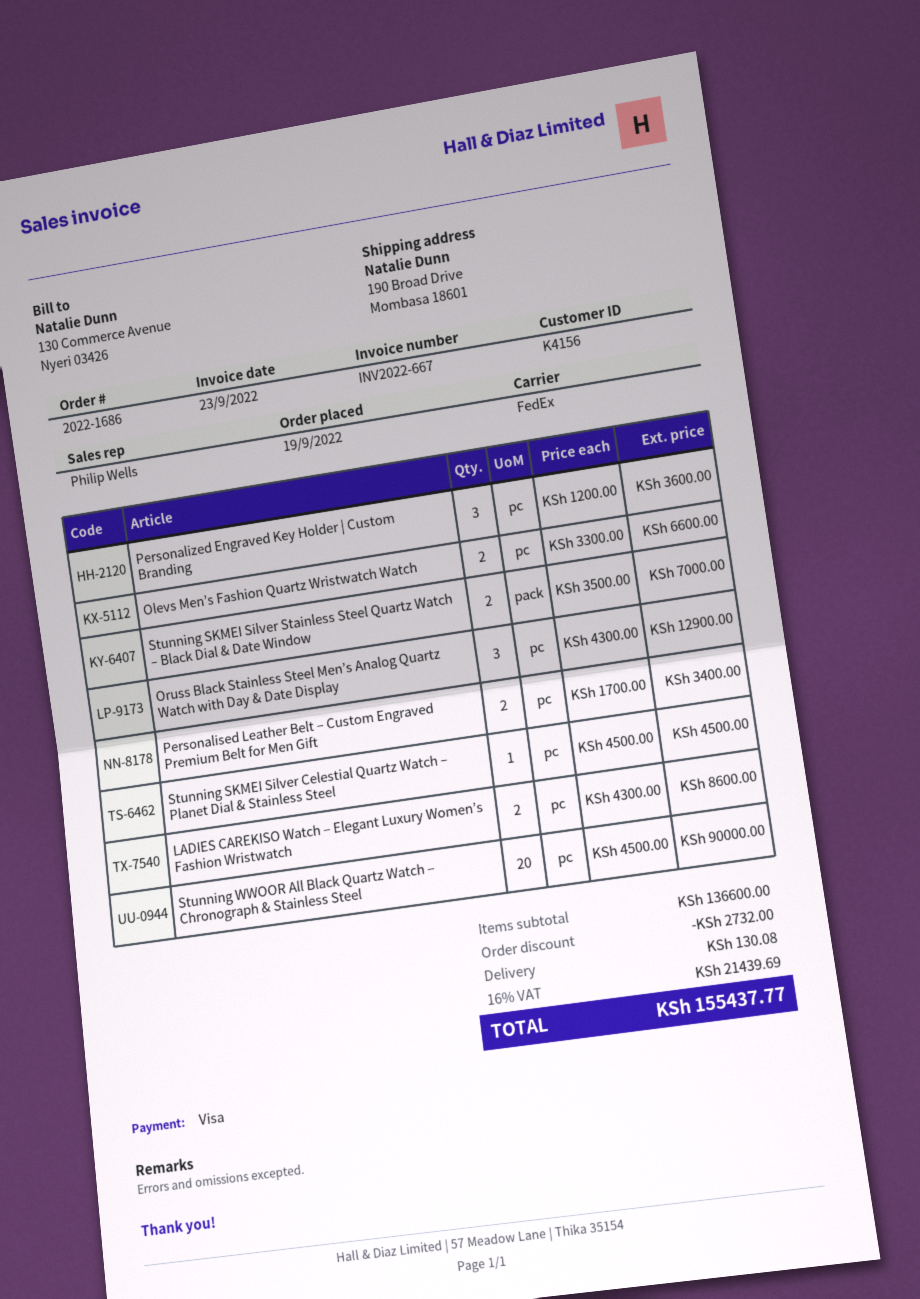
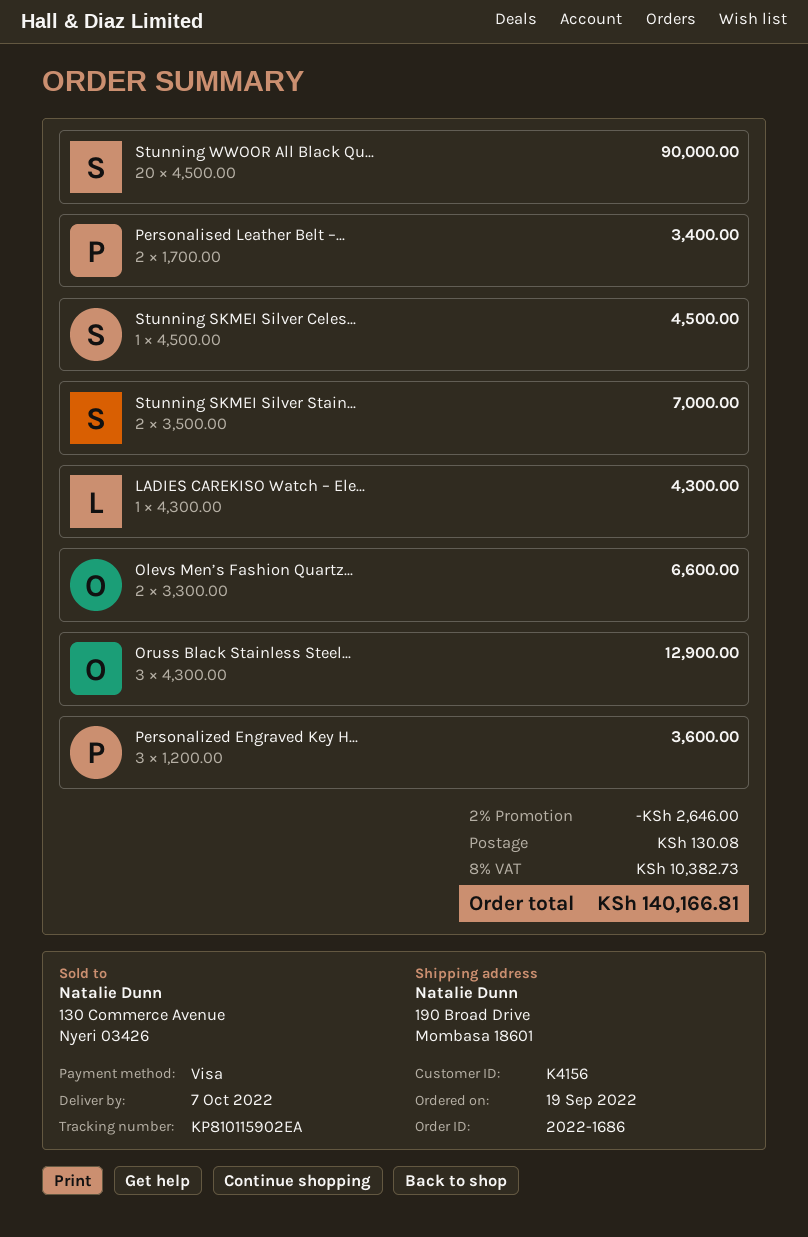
LADIES CAREKISO Watch – Elegant Luxury Women’s Fashion Wristwatch: 2 x 4300.00 = 8600.00 -> 1 x 4300.00 = 4300.00
discount: 2732.00 -> 2646.00
tax: 16% = 21439.69 -> 8% = 10382.73
total: 155437.77 -> 140166.81

